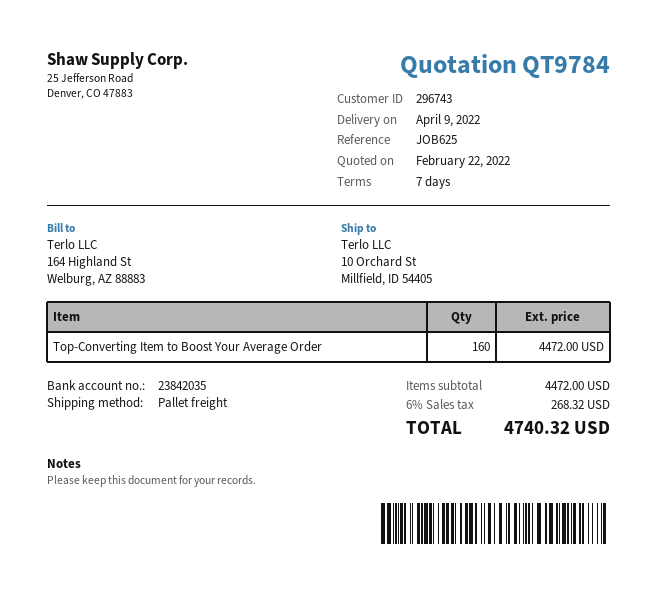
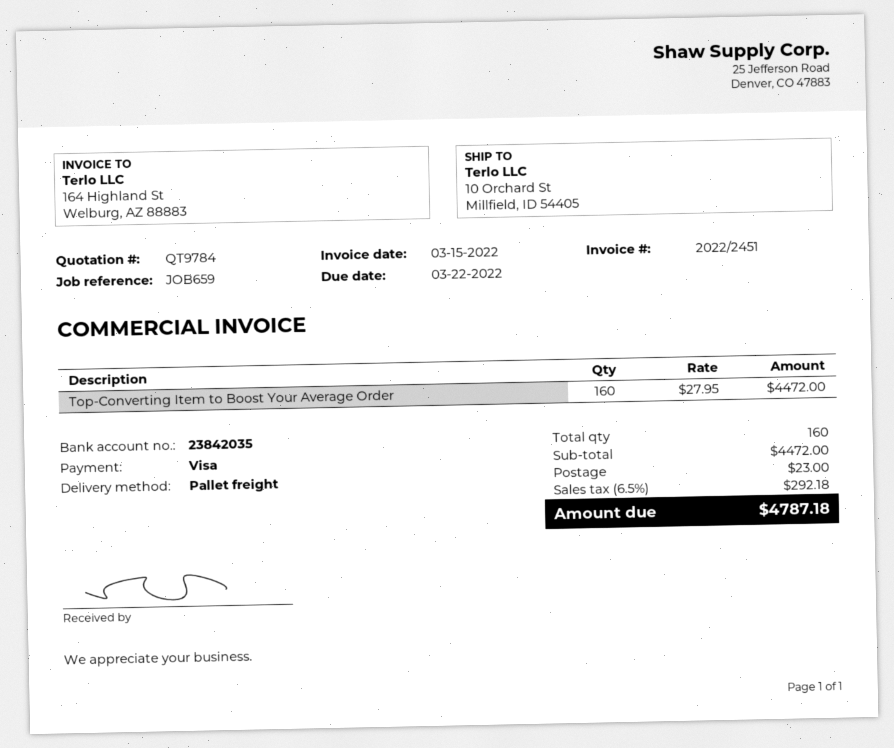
reference: JOB625 -> JOB659
shipping: none -> 23.00
tax: 6% = 268.32 -> 6.5% = 292.18
total: 4740.32 -> 4787.18

